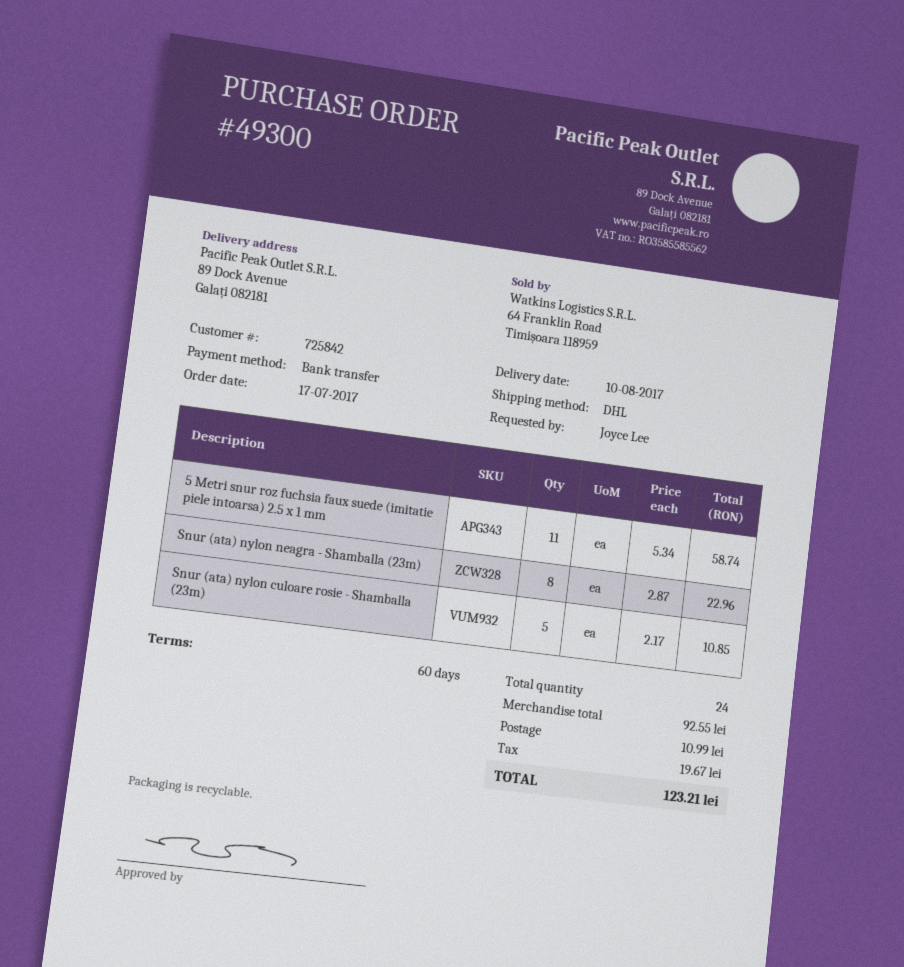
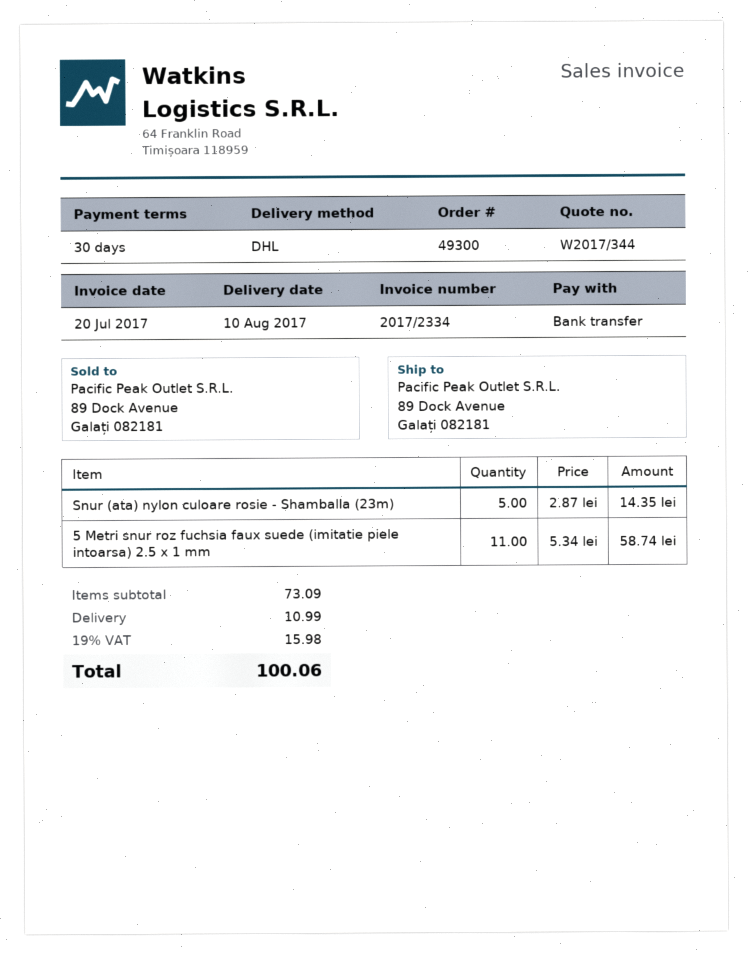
payment terms: 60 days -> 30 days
Snur (ata) nylon neagra - Shamballa (23m): 8 x 2.87 = 22.96 -> none
Snur (ata) nylon culoare rosie - Shamballa (23m): 5 x 2.17 = 10.85 -> 5 x 2.87 = 14.35
subtotal: 92.55 -> 73.09
tax: 19.67 -> 15.98
total: 123.21 -> 100.06

